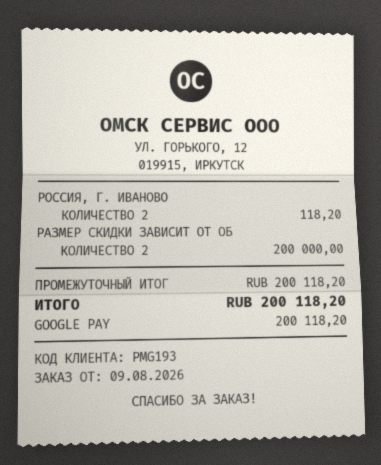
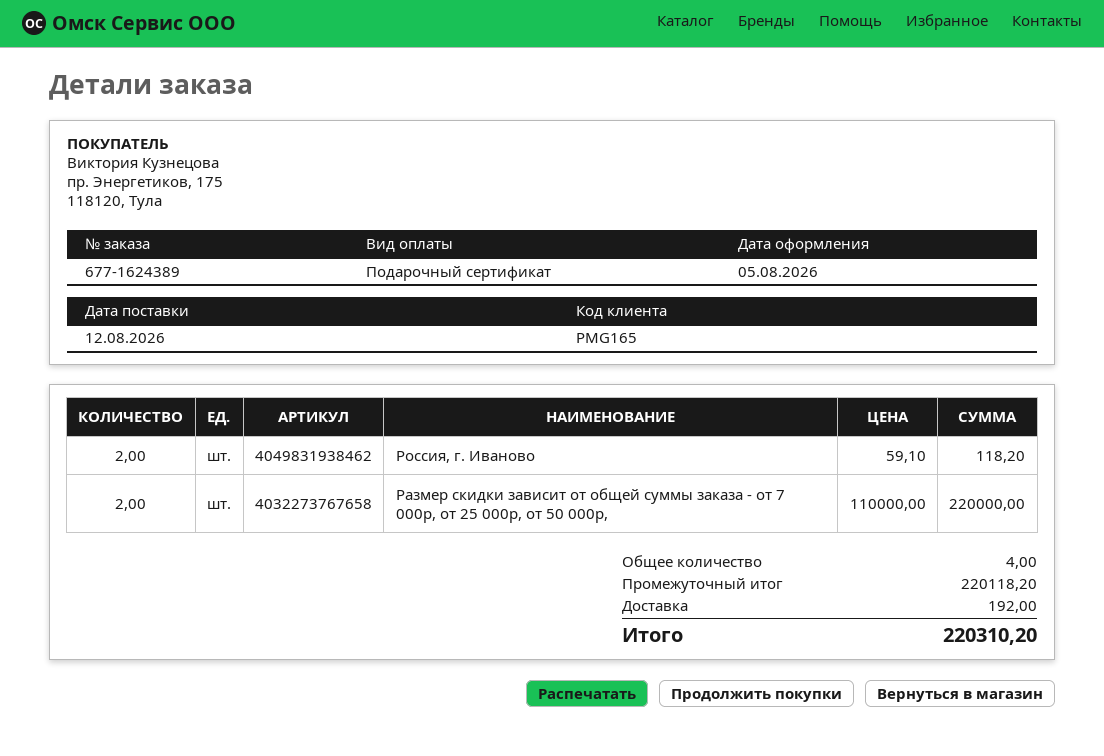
order date: 2026-08-09 -> 2026-08-05
customer number: PMG193 -> PMG165
payment method: Google Pay -> gift card
РАЗМЕР СКИДКИ ЗАВИСИТ ОТ ОБ: 2 for 200000.00 -> 2 for 220000.00
subtotal: 200118.20 -> 220118.20
shipping: none -> 192.00
total: 200118.20 -> 220310.20

